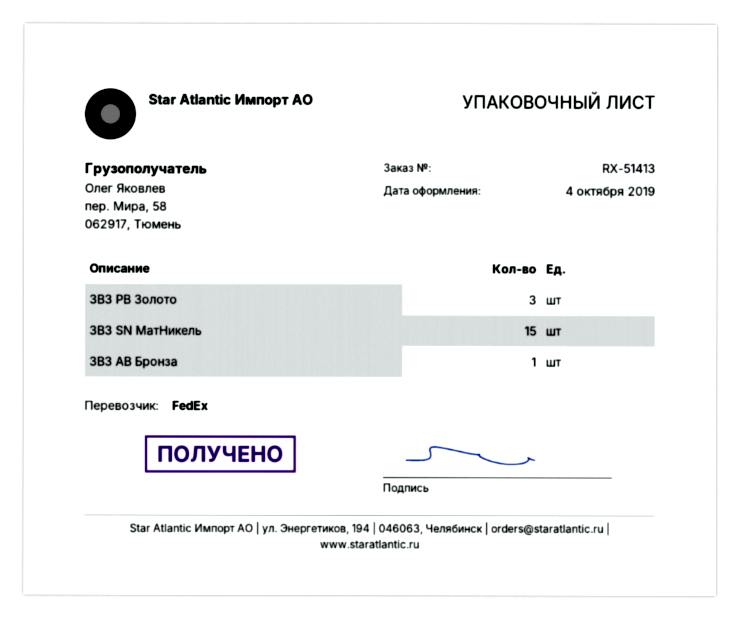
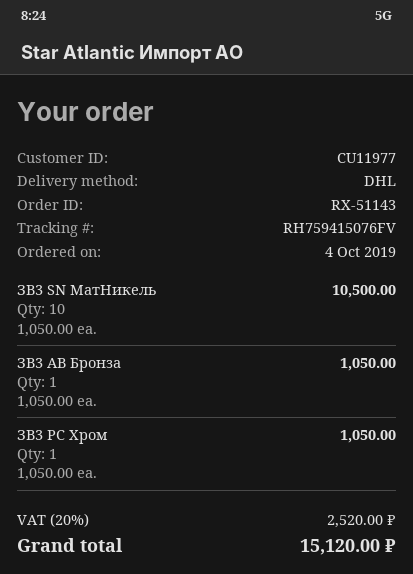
order number: RX-51413 -> RX-51143
shipping method: FedEx -> DHL
ЗВ3 PB Золото: 3 -> none
ЗВ3 SN МатНикель: 15 -> 10
ЗВ3 PC Хром: none -> 1

